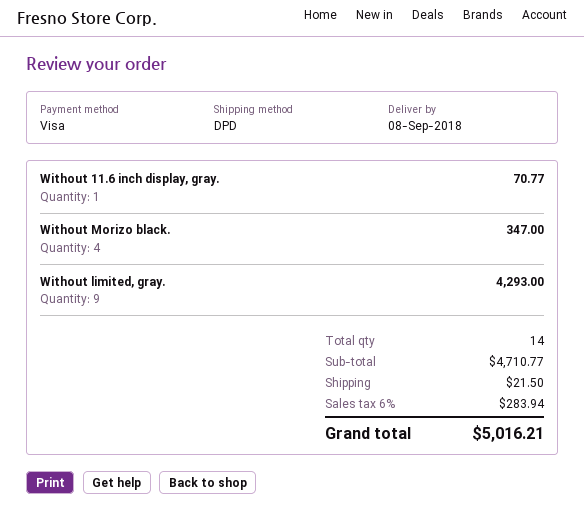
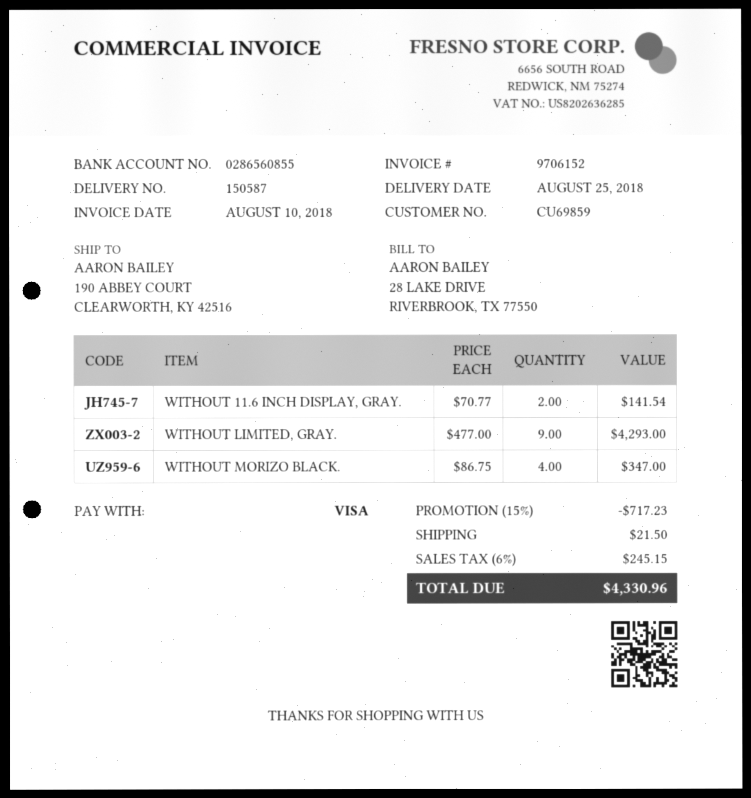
delivery date: 2018-09-08 -> 2018-08-25
Without 11.6 inch display, gray.: 1 for 70.77 -> 2 for 141.54
discount: none -> 15% = 717.23
tax: 6% = 283.94 -> 6% = 245.15
total: 5016.21 -> 4330.96

